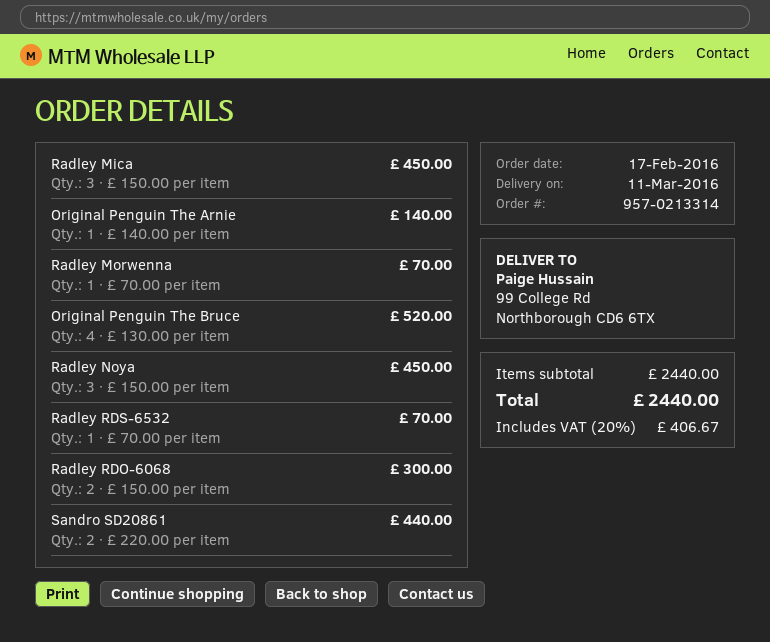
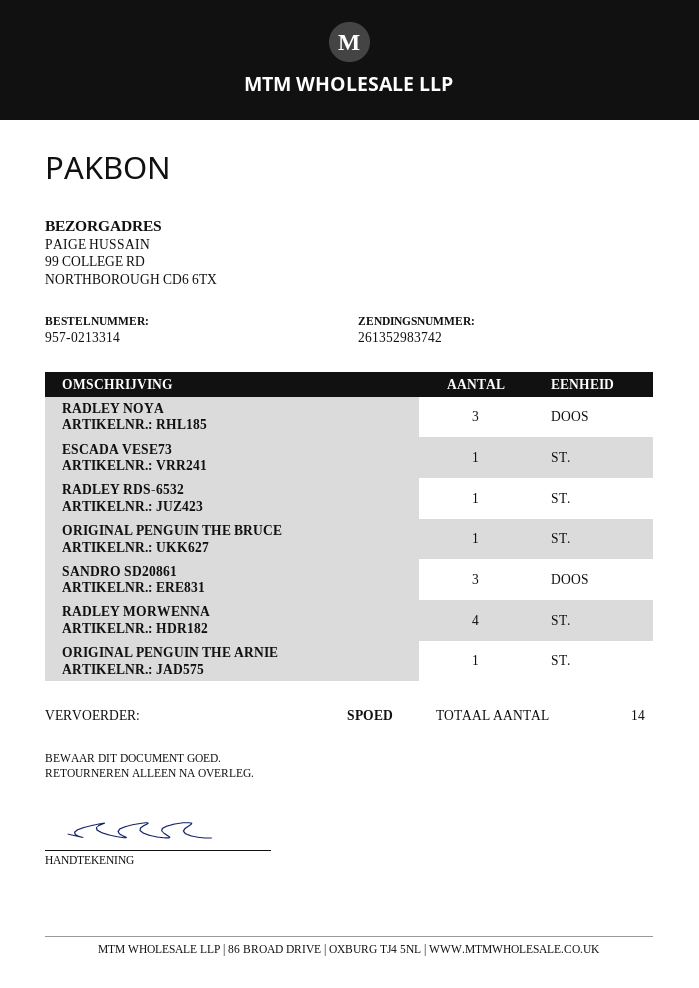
Radley Mica: 3 -> none
Radley Morwenna: 1 -> 4
Original Penguin The Bruce: 4 -> 1
Radley RDO-6068: 2 -> none
Sandro SD20861: 2 -> 3
ESCADA VESE73: none -> 1

